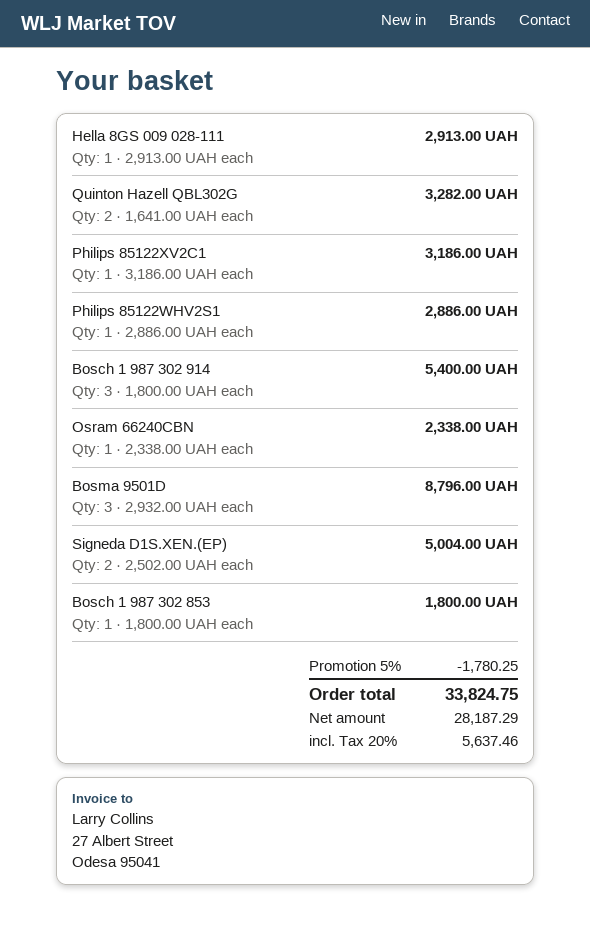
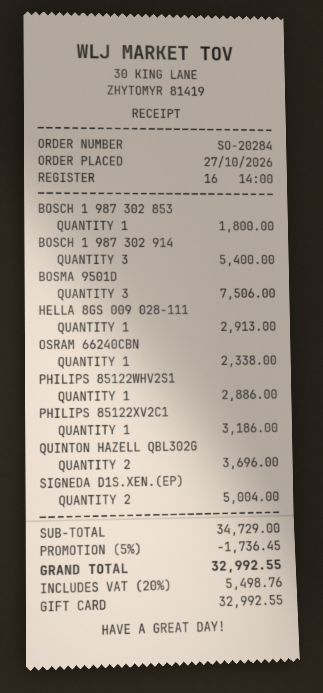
Quinton Hazell QBL302G: 2 for 3282.00 -> 2 for 3696.00
Bosma 9501D: 3 for 8796.00 -> 3 for 7506.00
discount: 5% = 1780.25 -> 5% = 1736.45
tax: 20% = 5637.46 -> 20% = 5498.76
total: 33824.75 -> 32992.55

